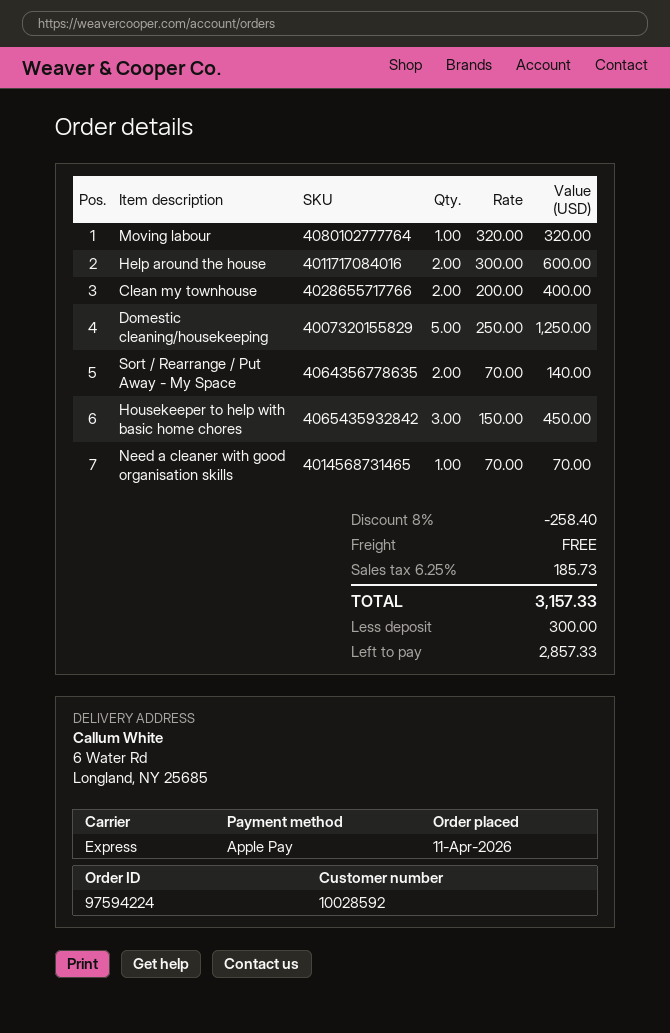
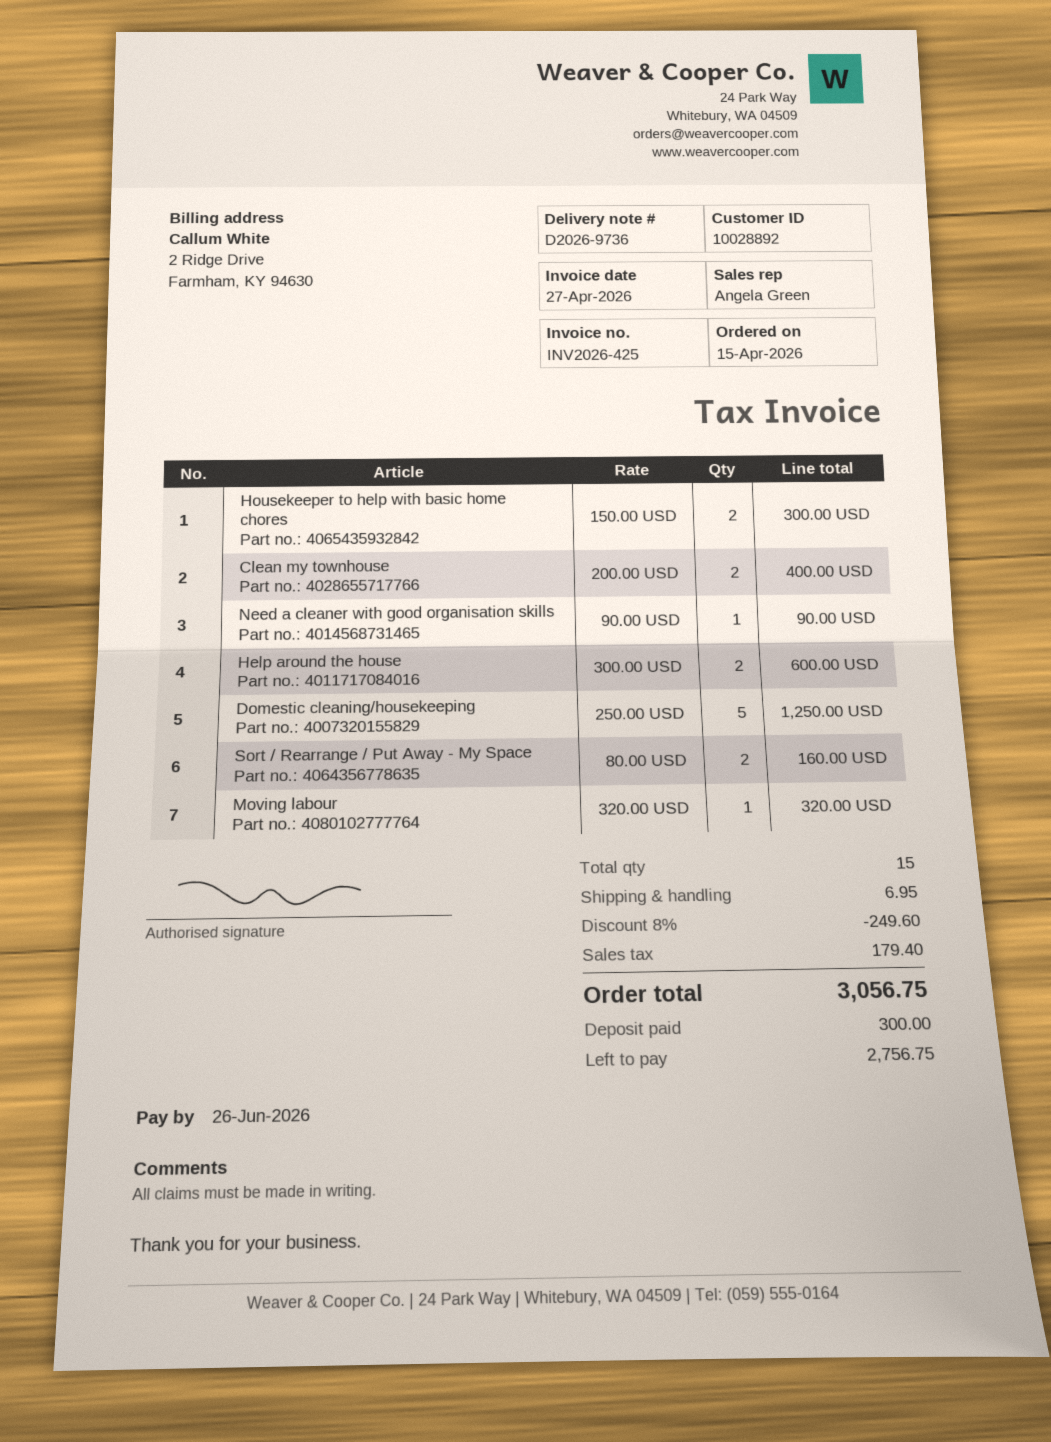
order date: 2026-04-11 -> 2026-04-15
customer number: 10028592 -> 10028892
Sort / Rearrange / Put Away - My Space: 2 x 70.00 = 140.00 -> 2 x 80.00 = 160.00
Housekeeper to help with basic home chores: 3 x 150.00 = 450.00 -> 2 x 150.00 = 300.00
Need a cleaner with good organisation skills: 1 x 70.00 = 70.00 -> 1 x 90.00 = 90.00
discount: 8% = 258.40 -> 8% = 249.60
shipping: 0.00 -> 6.95
tax: 185.73 -> 179.40
total: 3157.33 -> 3056.75
balance: 2857.33 -> 2756.75

